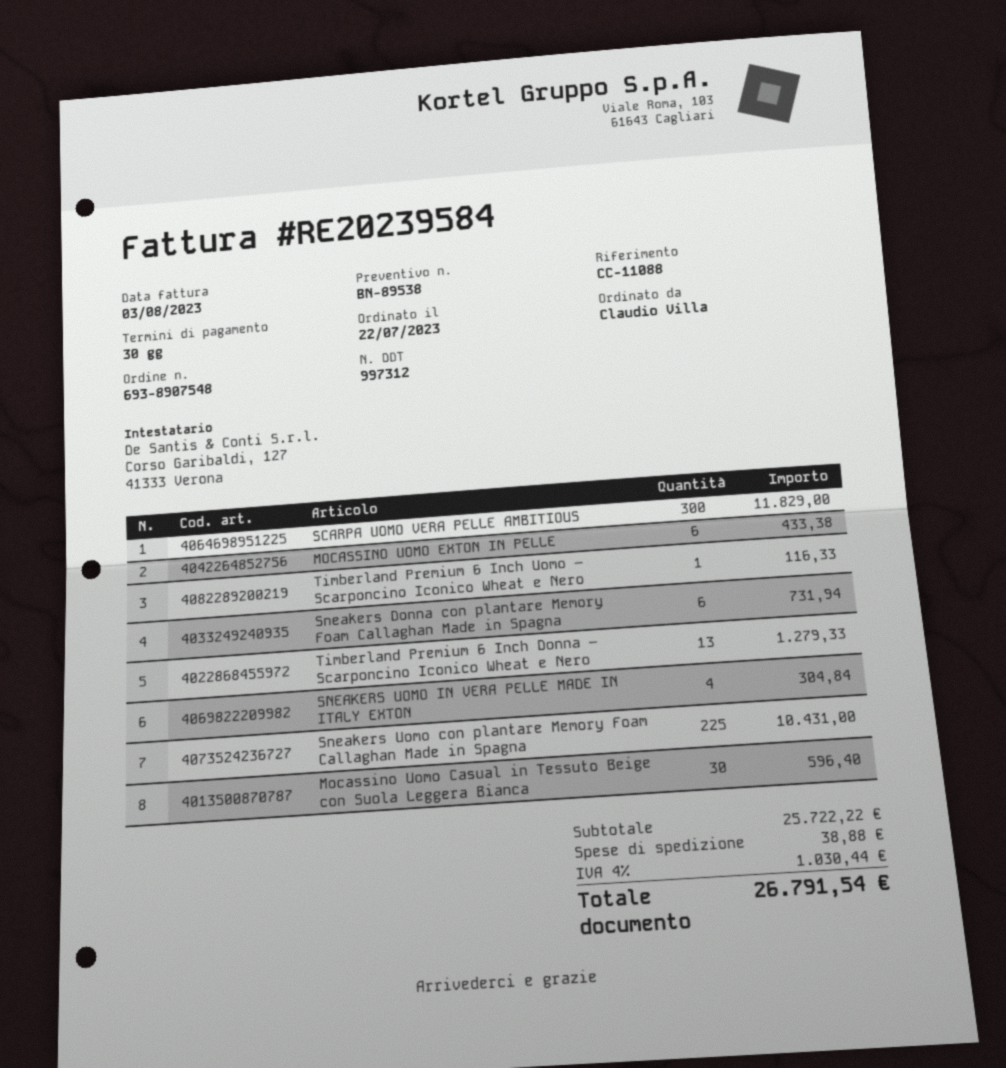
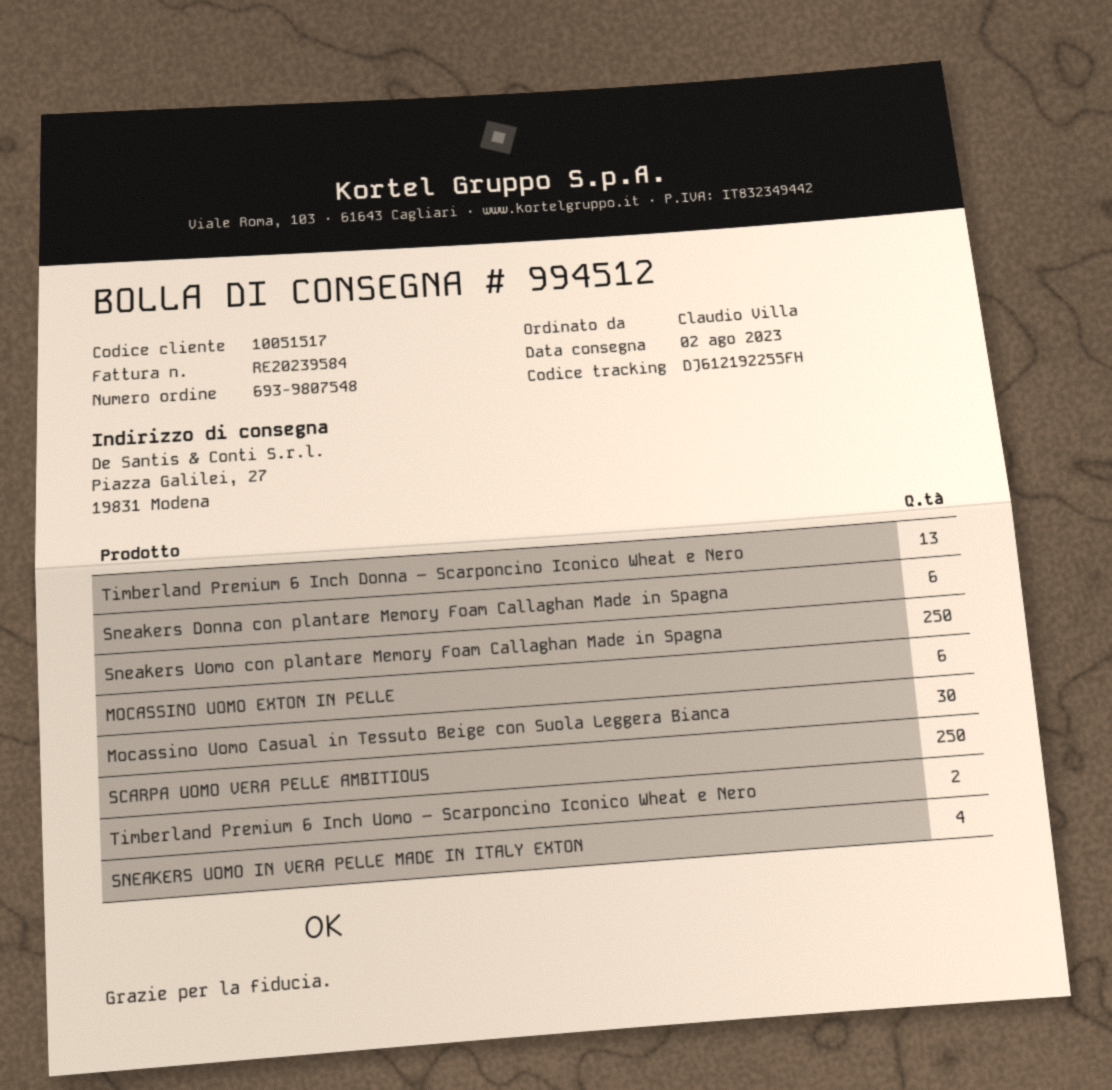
order number: 693-8907548 -> 693-9807548
delivery note number: 997312 -> 994512
SCARPA UOMO VERA PELLE AMBITIOUS: 300 -> 250
Timberland Premium 6 Inch Uomo – Scarponcino Iconico Wheat e Nero: 1 -> 2
Sneakers Uomo con plantare Memory Foam Callaghan Made in Spagna: 225 -> 250

